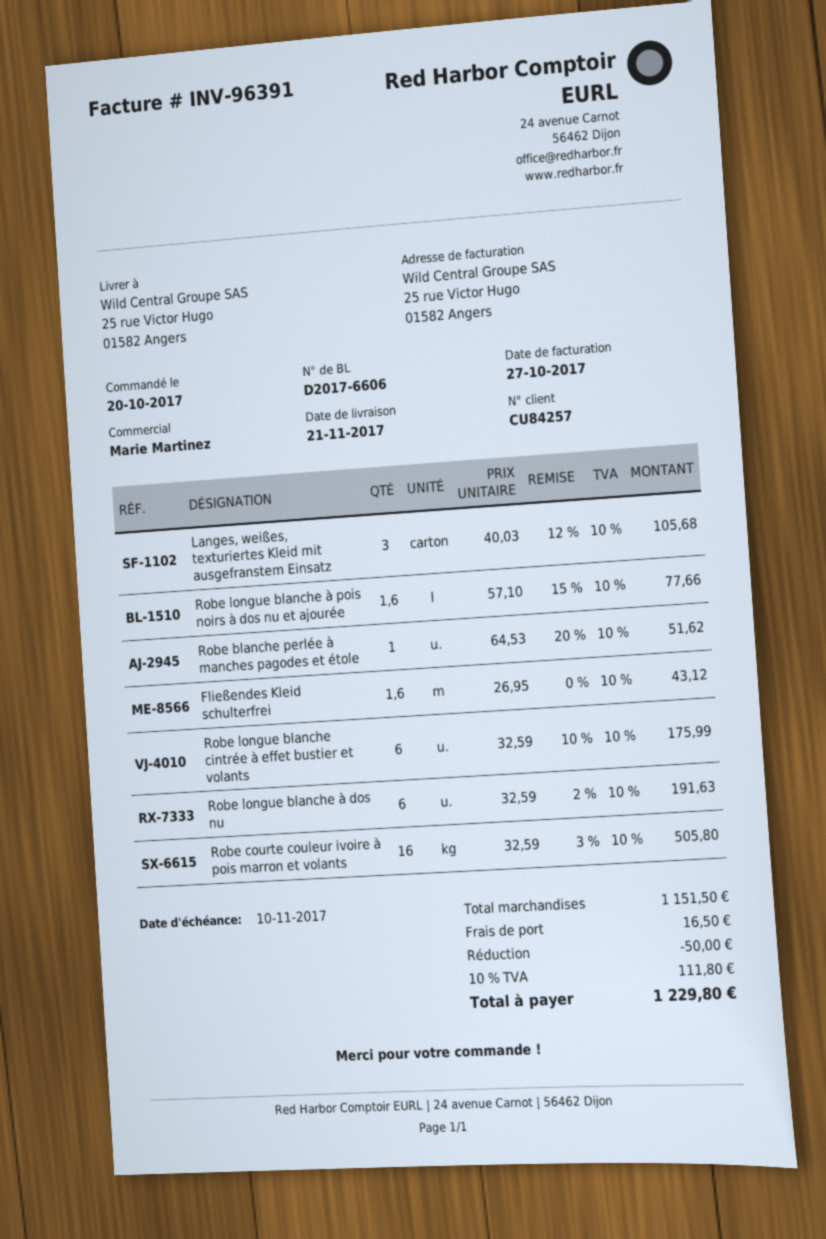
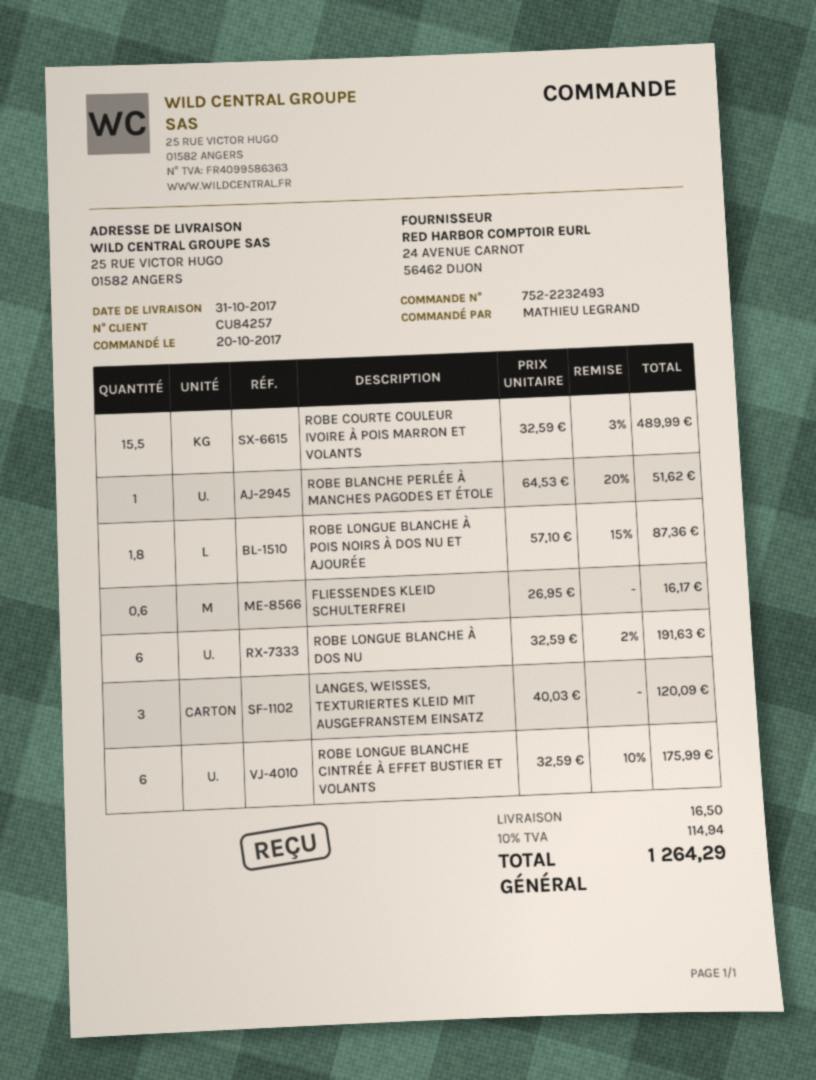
delivery date: 2017-11-21 -> 2017-10-31
Langes, weißes, texturiertes Kleid mit ausgefranstem Einsatz: 3 x 40.03 - 12% = 105.68 -> 3 x 40.03 = 120.09
Robe longue blanche à pois noirs à dos nu et ajourée: 1.6 x 57.10 - 15% = 77.66 -> 1.8 x 57.10 - 15% = 87.36
Fließendes Kleid schulterfrei: 1.6 x 26.95 = 43.12 -> 0.6 x 26.95 = 16.17
Robe courte couleur ivoire à pois marron et volants: 16 x 32.59 - 3% = 505.80 -> 15.5 x 32.59 - 3% = 489.99
discount: 50.00 -> none
tax: 10% = 111.80 -> 10% = 114.94
total: 1229.80 -> 1264.29

